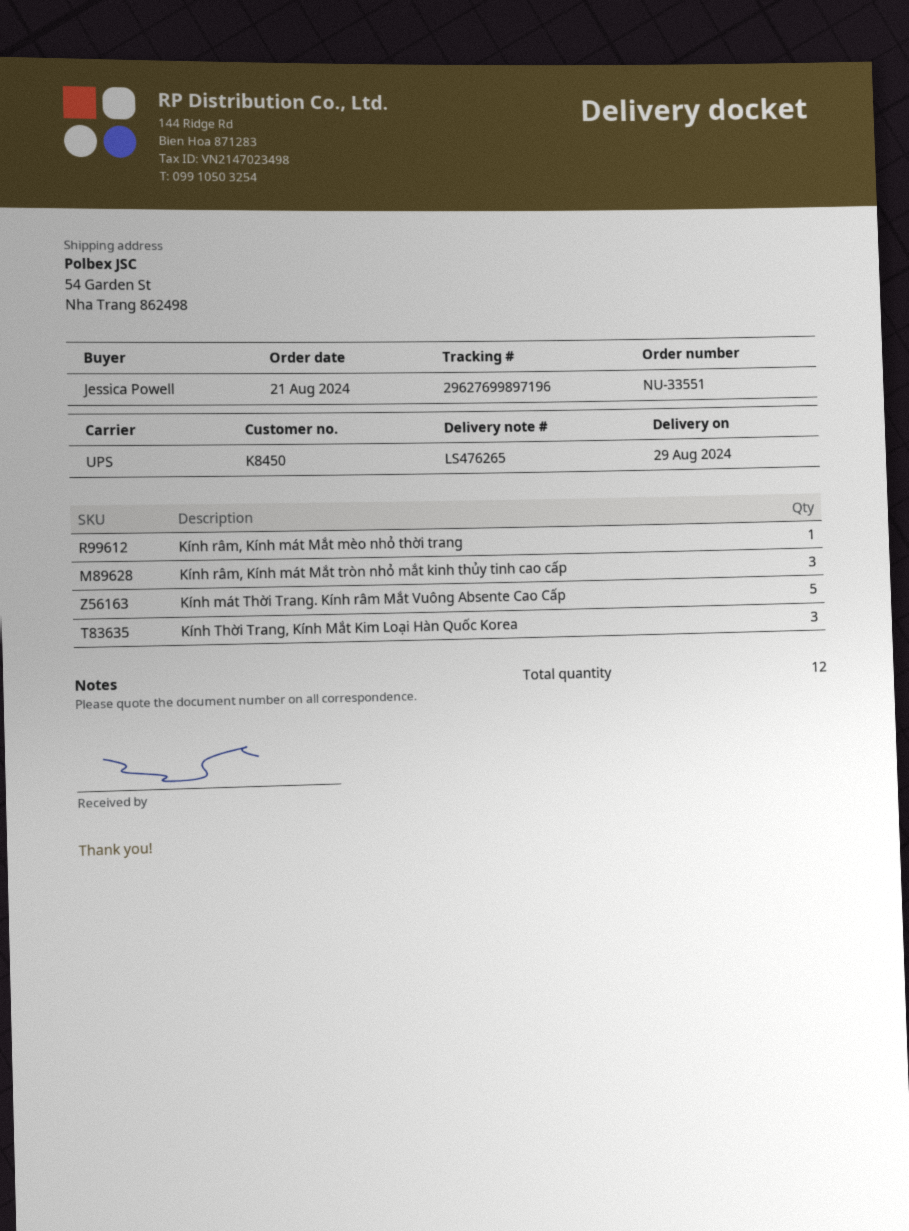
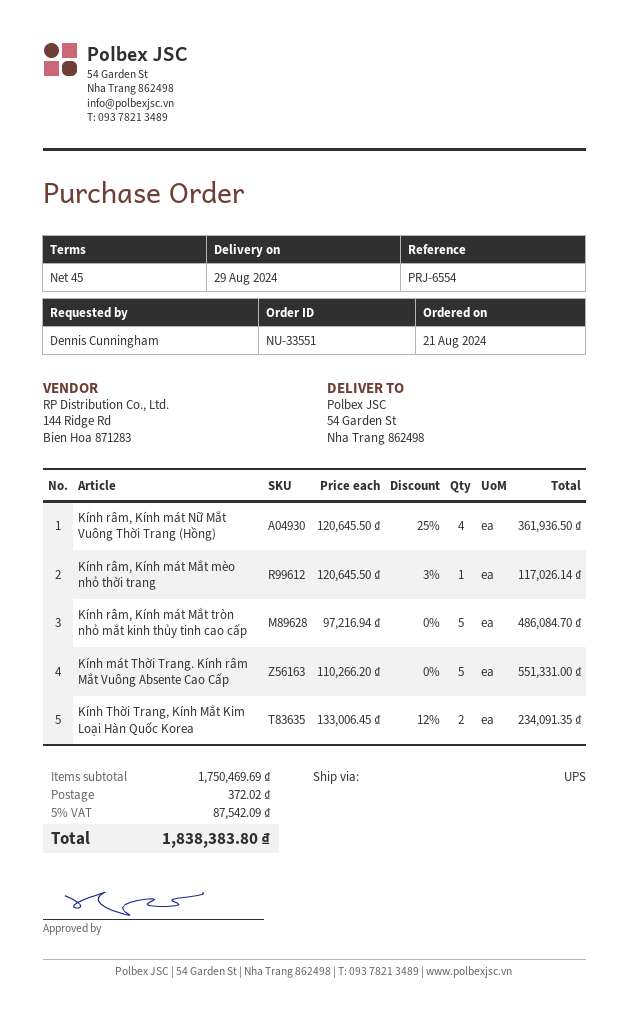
ordered by: Jessica Powell -> Dennis Cunningham
Kính râm, Kính mát Mắt tròn nhỏ mắt kinh thủy tinh cao cấp: 3 -> 5
Kính Thời Trang, Kính Mắt Kim Loại Hàn Quốc Korea: 3 -> 2
Kính râm, Kính mát Nữ Mắt Vuông Thời Trang (Hồng): none -> 4

